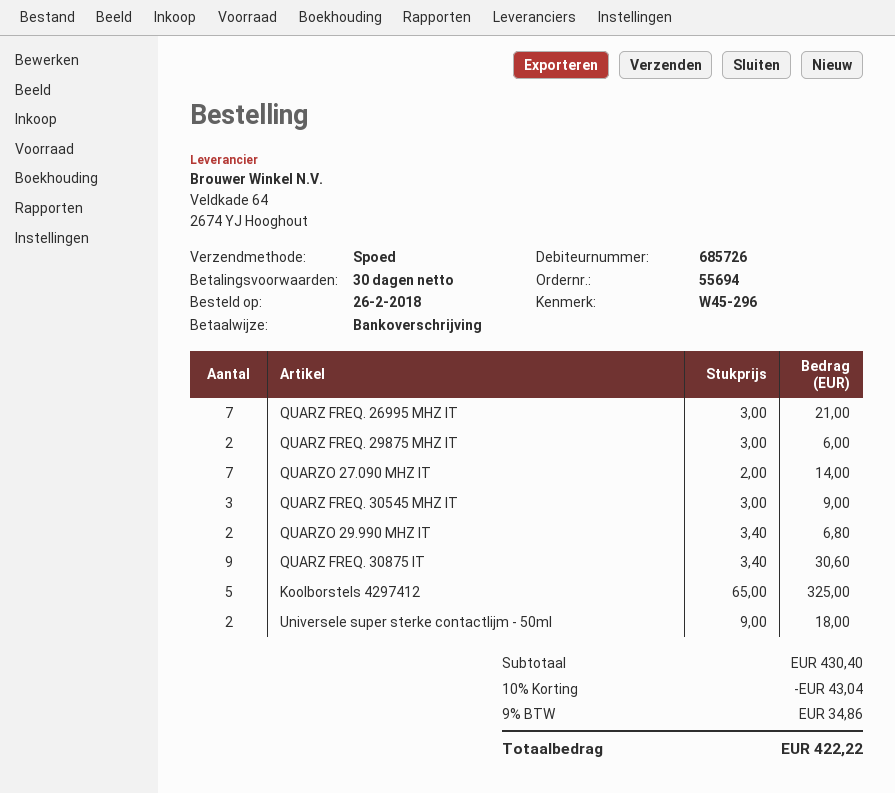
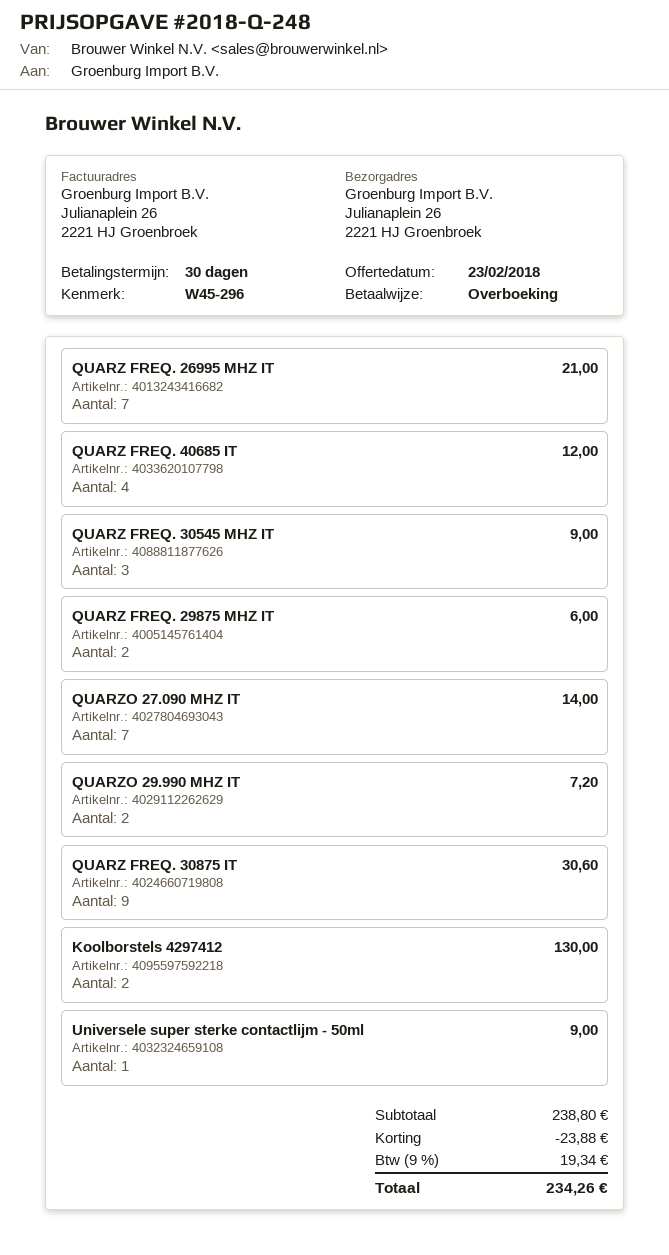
QUARZO 29.990 MHZ IT: 2 for 6.80 -> 2 for 7.20
Koolborstels 4297412: 5 for 325.00 -> 2 for 130.00
Universele super sterke contactlijm - 50ml: 2 for 18.00 -> 1 for 9.00
QUARZ FREQ. 40685 IT: none -> 4 for 12.00
subtotal: 430.40 -> 238.80
discount: 43.04 -> 23.88
tax: 9% = 34.86 -> 9% = 19.34
total: 422.22 -> 234.26

